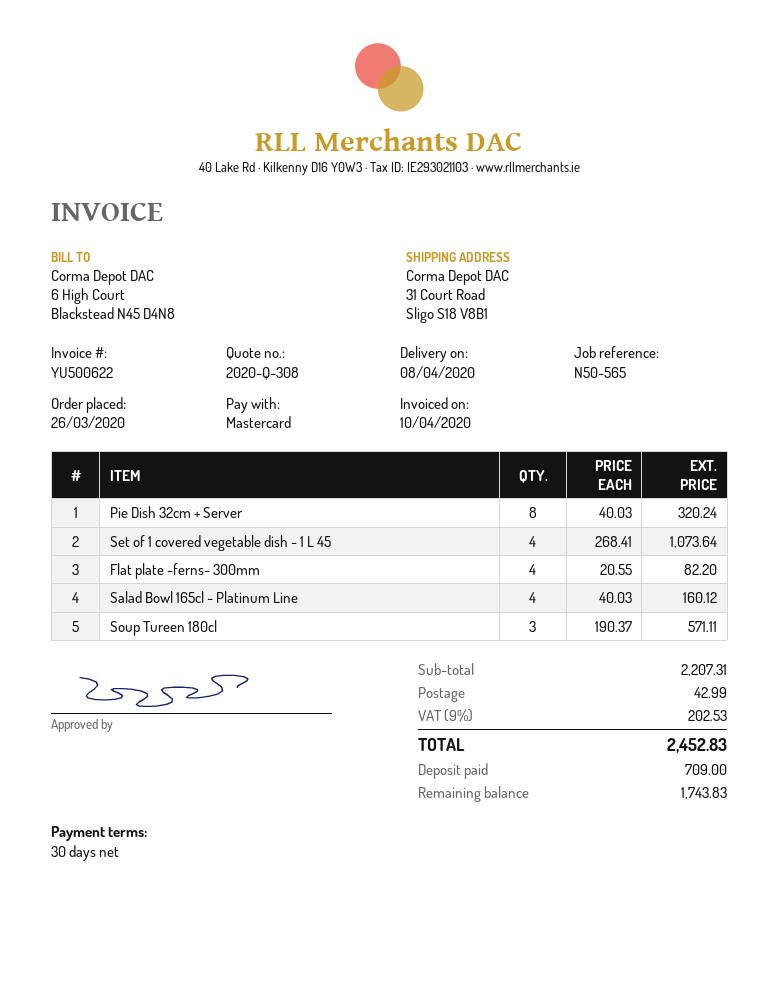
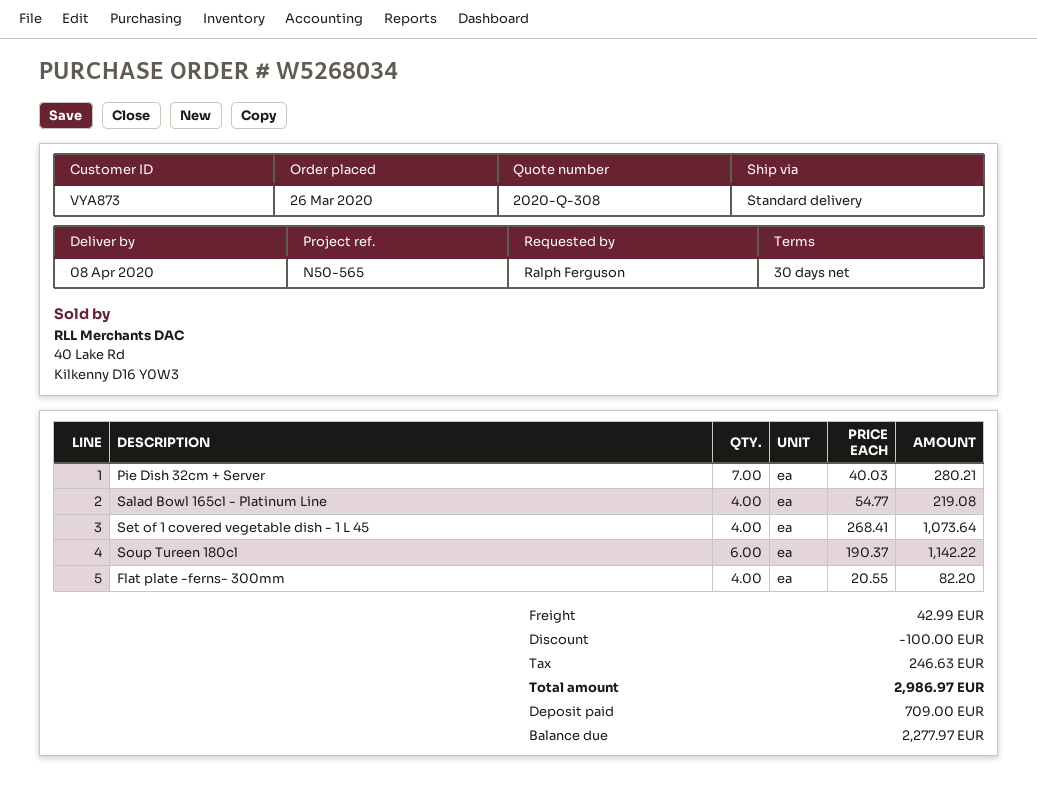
Pie Dish 32cm + Server: 8 x 40.03 = 320.24 -> 7 x 40.03 = 280.21
Salad Bowl 165cl - Platinum Line: 4 x 40.03 = 160.12 -> 4 x 54.77 = 219.08
Soup Tureen 180cl: 3 x 190.37 = 571.11 -> 6 x 190.37 = 1142.22
discount: none -> 100.00
tax: 202.53 -> 246.63
total: 2452.83 -> 2986.97
balance: 1743.83 -> 2277.97

